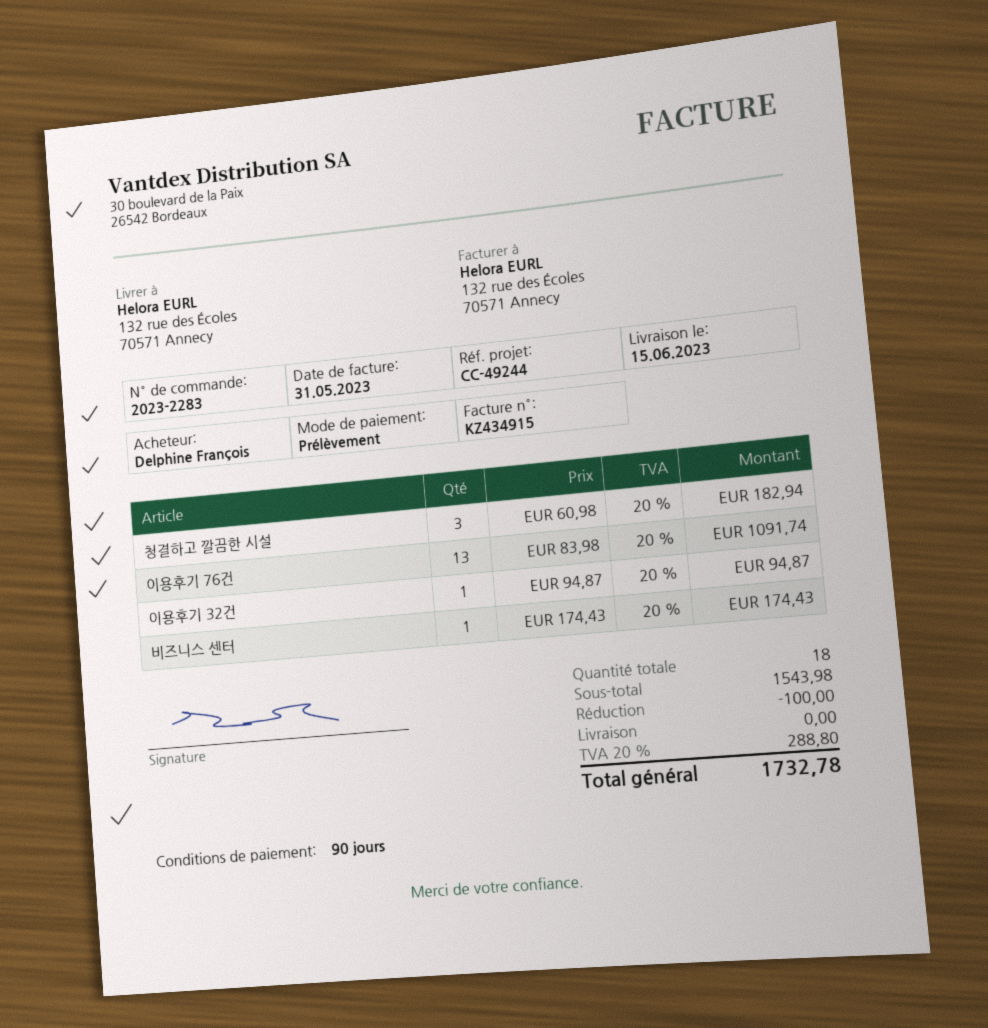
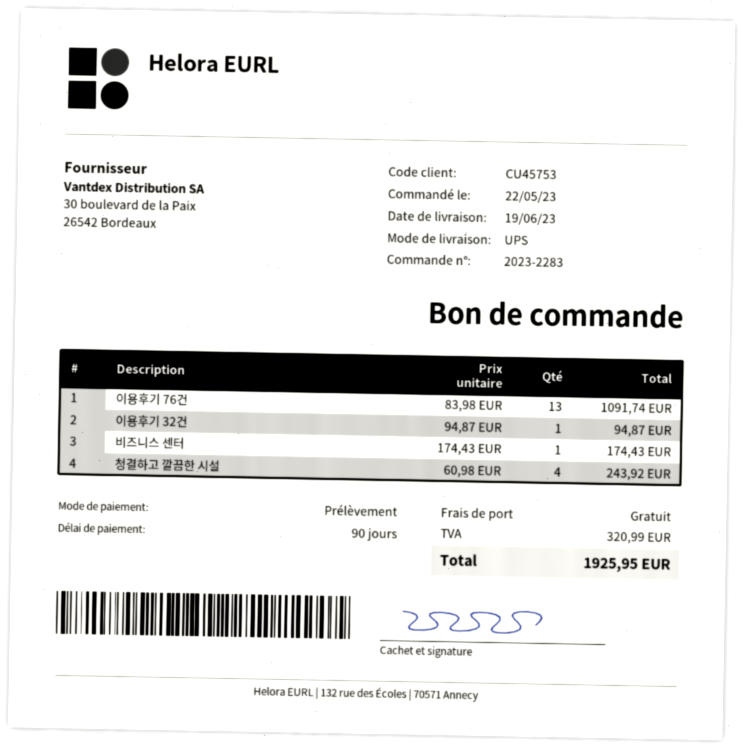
delivery date: 2023-06-15 -> 2023-06-19
청결하고 깔끔한 시설: 3 x 60.98 = 182.94 -> 4 x 60.98 = 243.92
discount: 100.00 -> none
tax: 288.80 -> 320.99
total: 1732.78 -> 1925.95

